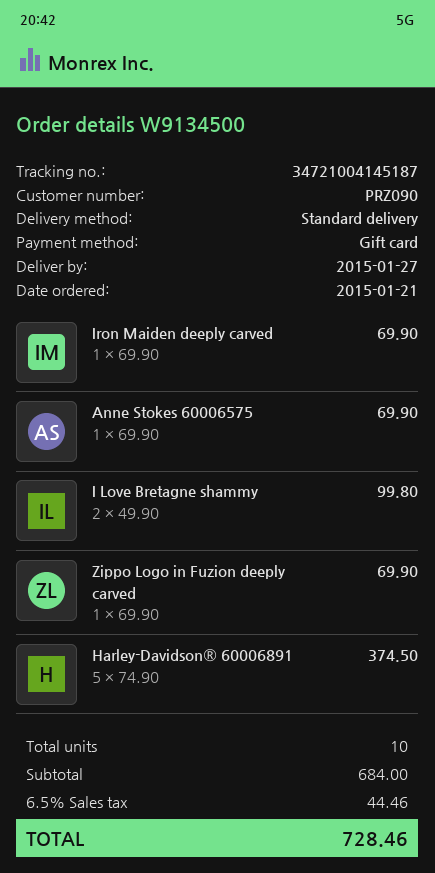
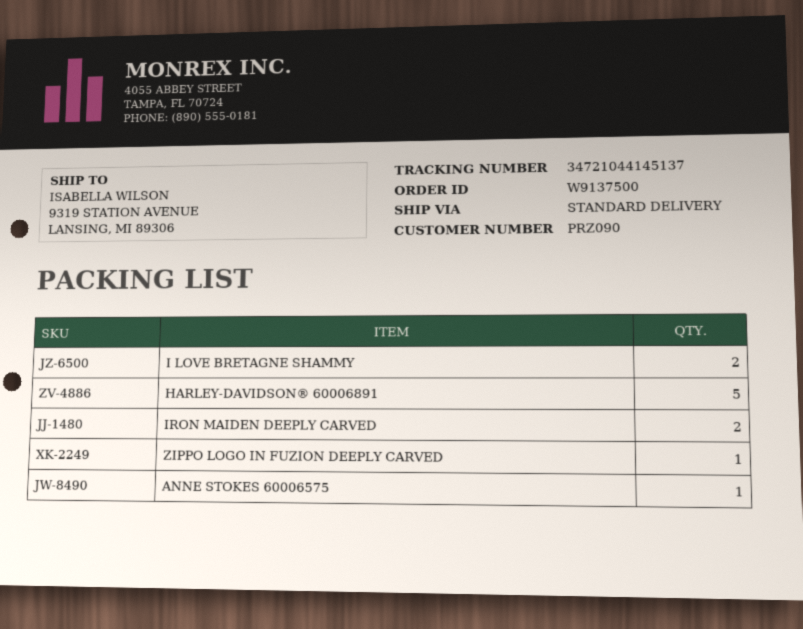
order number: W9134500 -> W9137500
tracking number: 34721004145187 -> 34721044145137
Iron Maiden deeply carved: 1 -> 2

